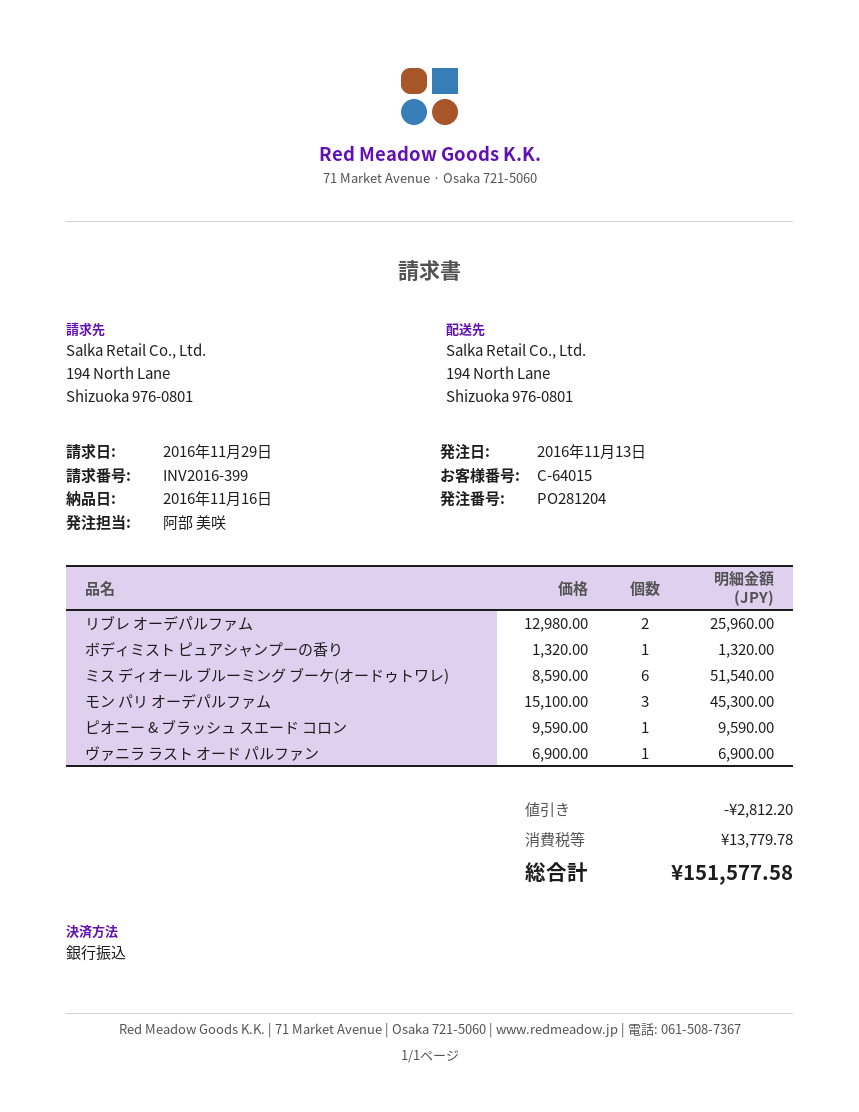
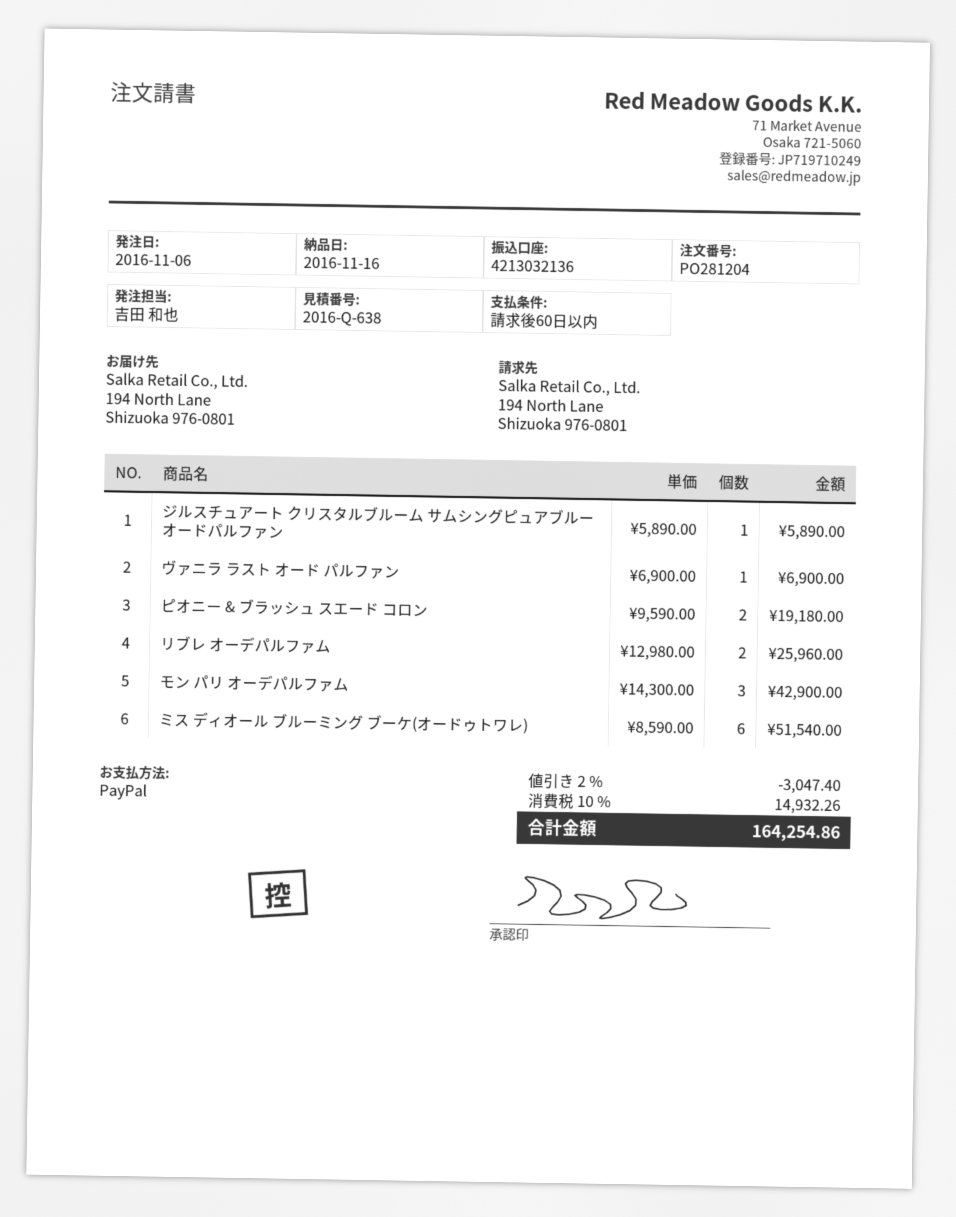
order date: 2016-11-13 -> 2016-11-06
ordered by: 阿部 美咲 -> 吉田 和也
payment method: bank transfer -> PayPal
ボディミスト ピュアシャンプーの香り: 1 x 1320.00 = 1320.00 -> none
モン パリ オーデパルファム: 3 x 15100.00 = 45300.00 -> 3 x 14300.00 = 42900.00
ピオニー & ブラッシュ スエード コロン: 1 x 9590.00 = 9590.00 -> 2 x 9590.00 = 19180.00
ジルスチュアート クリスタルブルーム サムシングピュアブルー オードパルファン: none -> 1 x 5890.00 = 5890.00
discount: 2812.20 -> 3047.40
tax: 13779.78 -> 14932.26
total: 151577.58 -> 164254.86

